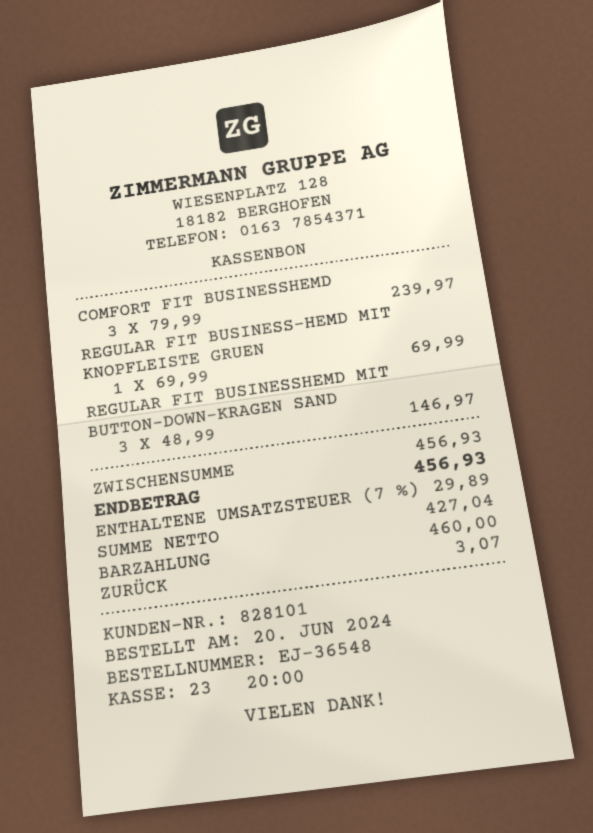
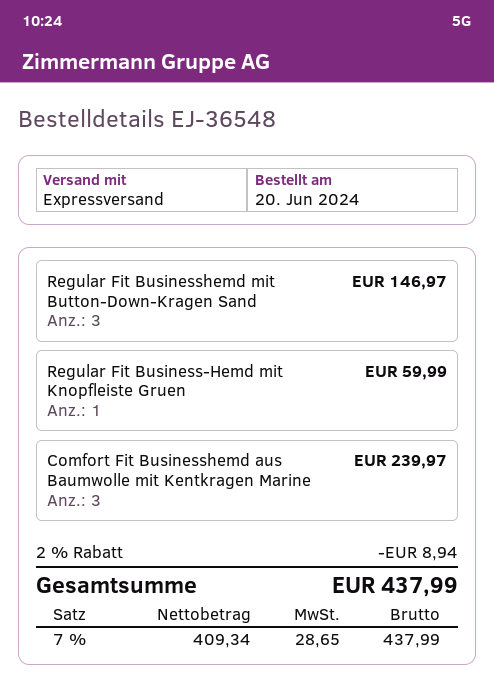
REGULAR FIT BUSINESS-HEMD MIT KNOPFLEISTE GRUEN: 1 for 69.99 -> 1 for 59.99
discount: none -> 2% = 8.94
net: 427.04 -> 409.34
tax: 7% = 29.89 -> 7% = 28.65
total: 456.93 -> 437.99

